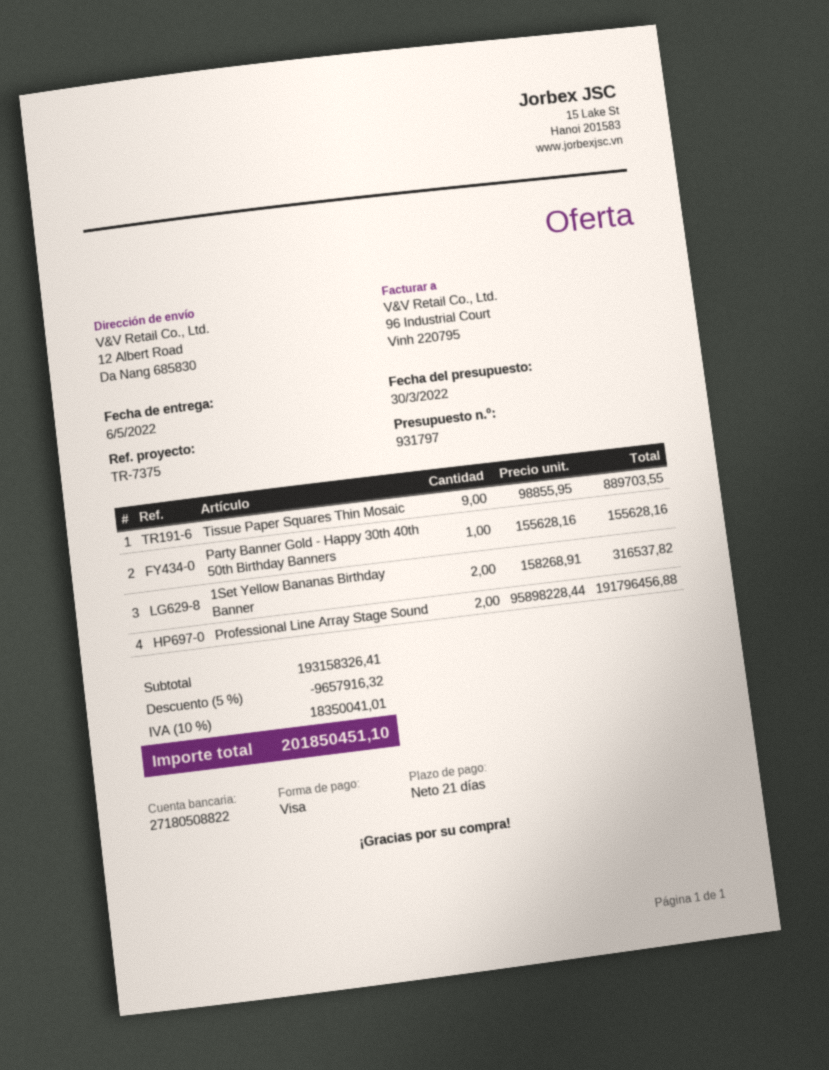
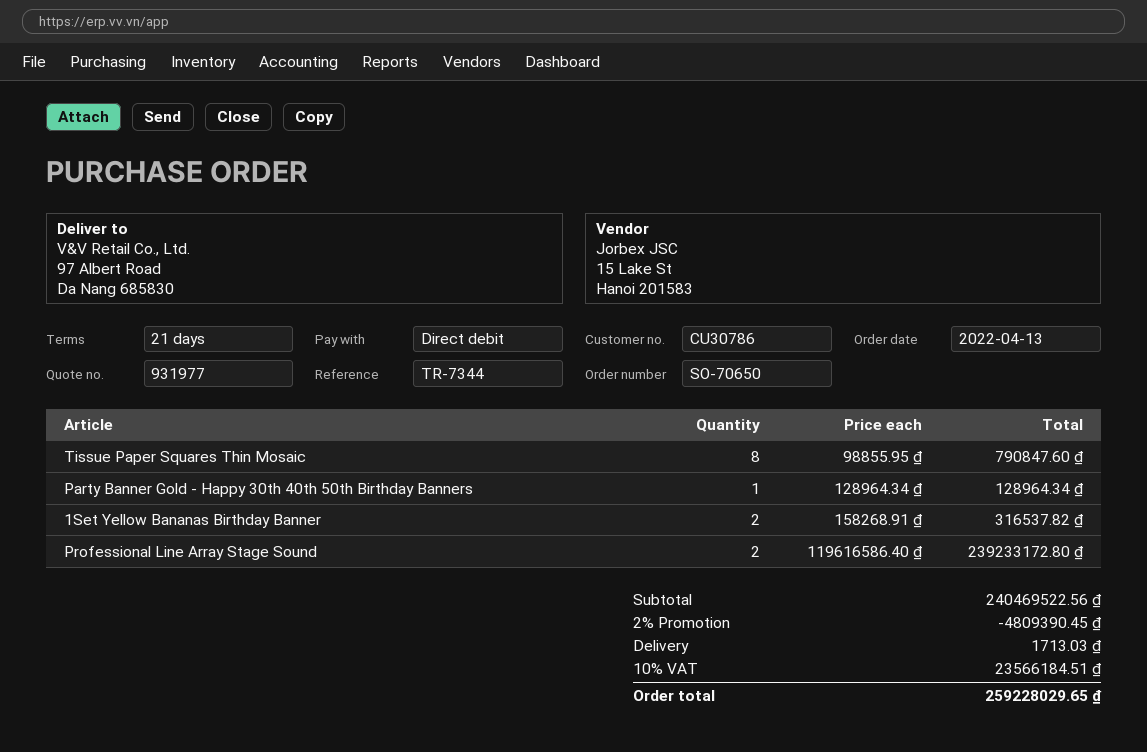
quote number: 931797 -> 931977
reference: TR-7375 -> TR-7344
payment method: Visa -> direct debit
ship to: 12 Albert Road, Da Nang 685830 -> 97 Albert Road, Da Nang 685830
Tissue Paper Squares Thin Mosaic: 9 x 98855.95 = 889703.55 -> 8 x 98855.95 = 790847.60
Party Banner Gold - Happy 30th 40th 50th Birthday Banners: 1 x 155628.16 = 155628.16 -> 1 x 128964.34 = 128964.34
Professional Line Array Stage Sound: 2 x 95898228.44 = 191796456.88 -> 2 x 119616586.40 = 239233172.80
subtotal: 193158326.41 -> 240469522.56
discount: 5% = 9657916.32 -> 2% = 4809390.45
shipping: none -> 1713.03
tax: 10% = 18350041.01 -> 10% = 23566184.51
total: 201850451.10 -> 259228029.65

